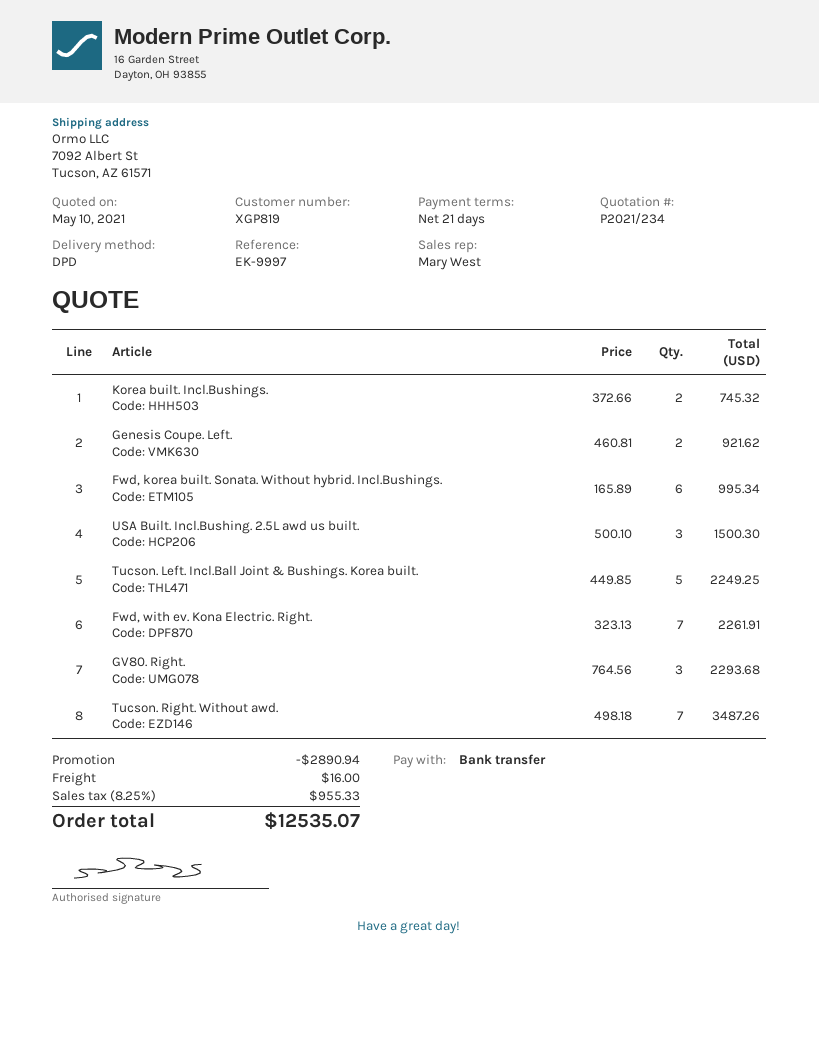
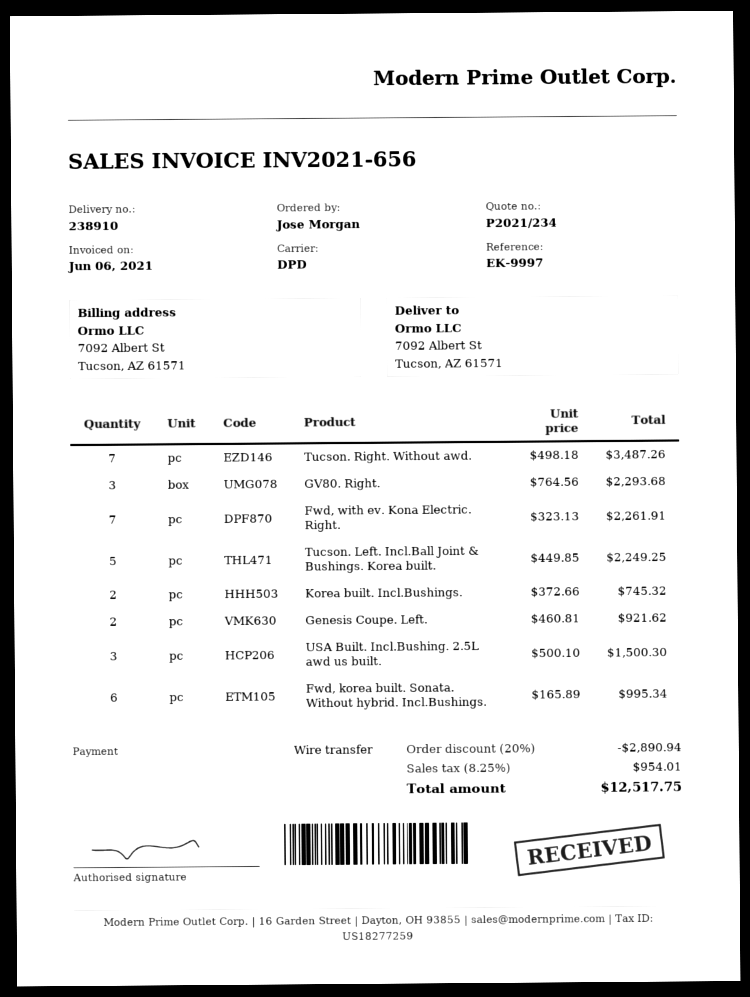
shipping: 16.00 -> none
tax: 8.25% = 955.33 -> 8.25% = 954.01
total: 12535.07 -> 12517.75

